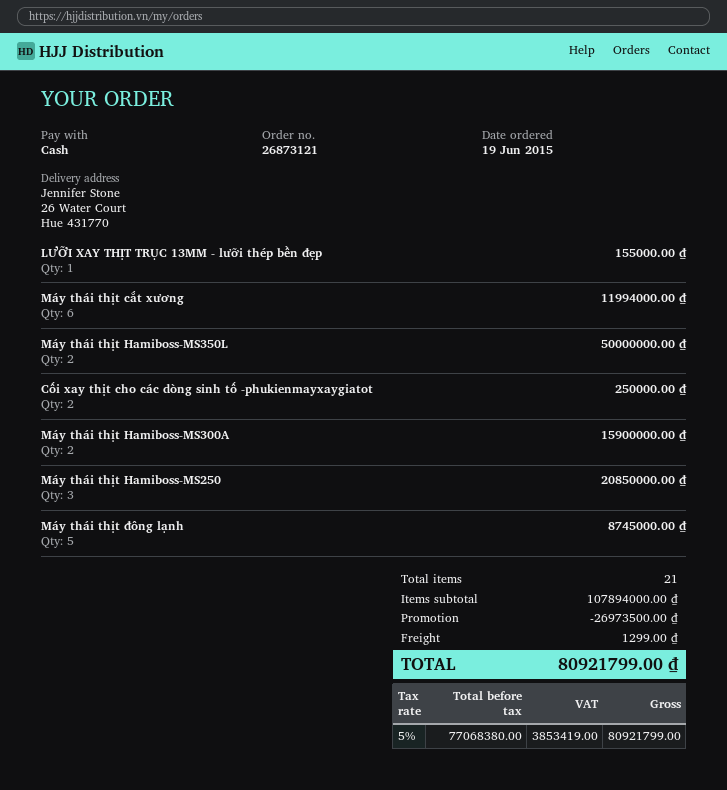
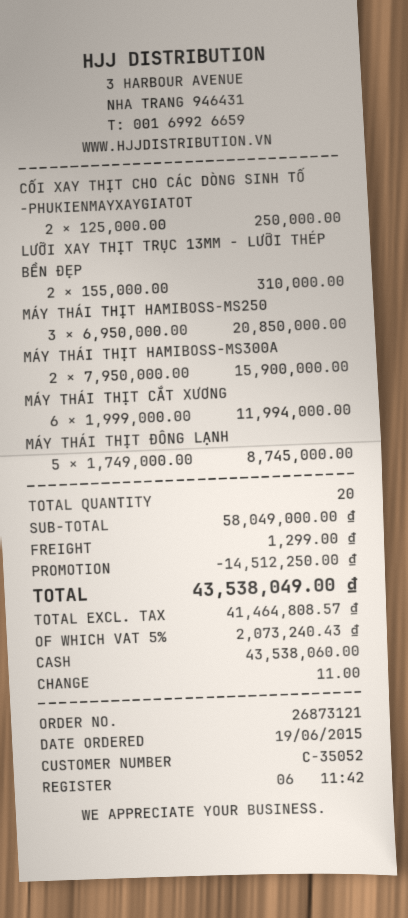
LƯỠI XAY THỊT TRỤC 13MM - lưỡi thép bền đẹp: 1 for 155000.00 -> 2 for 310000.00
Máy thái thịt Hamiboss-MS350L: 2 for 50000000.00 -> none
total quantity: 21 -> 20
subtotal: 107894000.00 -> 58049000.00
discount: 26973500.00 -> 14512250.00
net: 77068380.00 -> 41464808.57
tax: 5% = 3853419.00 -> 5% = 2073240.43
total: 80921799.00 -> 43538049.00

